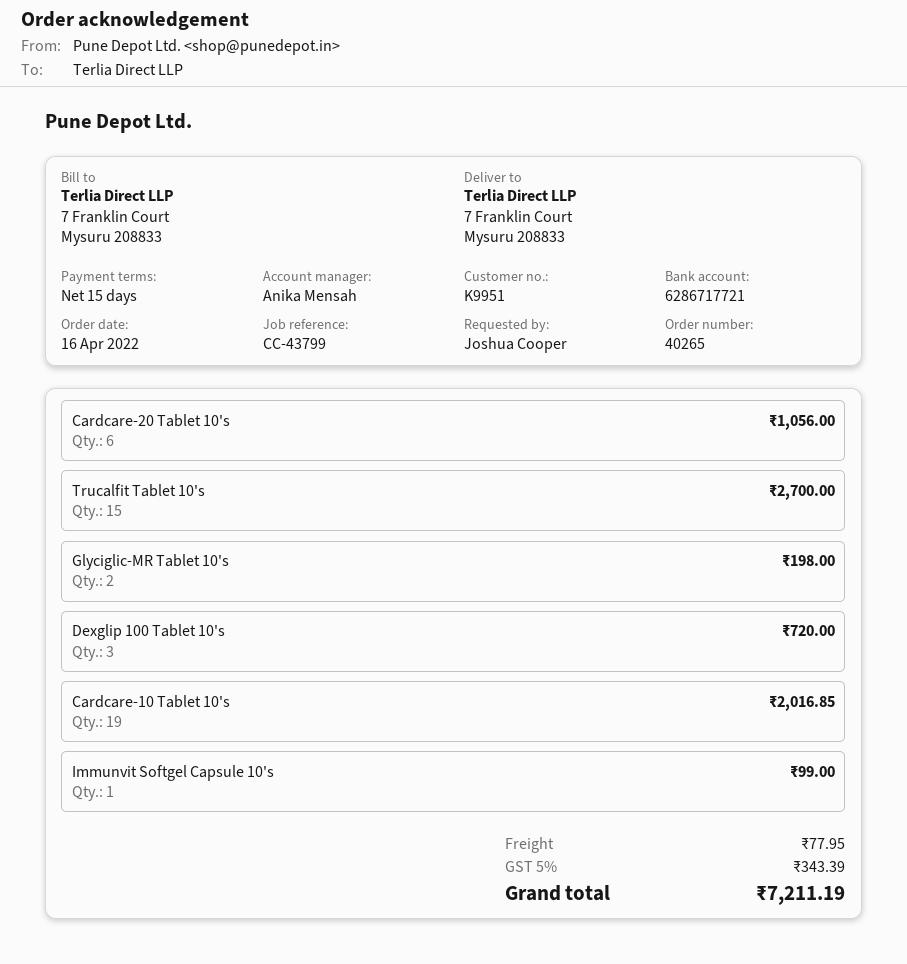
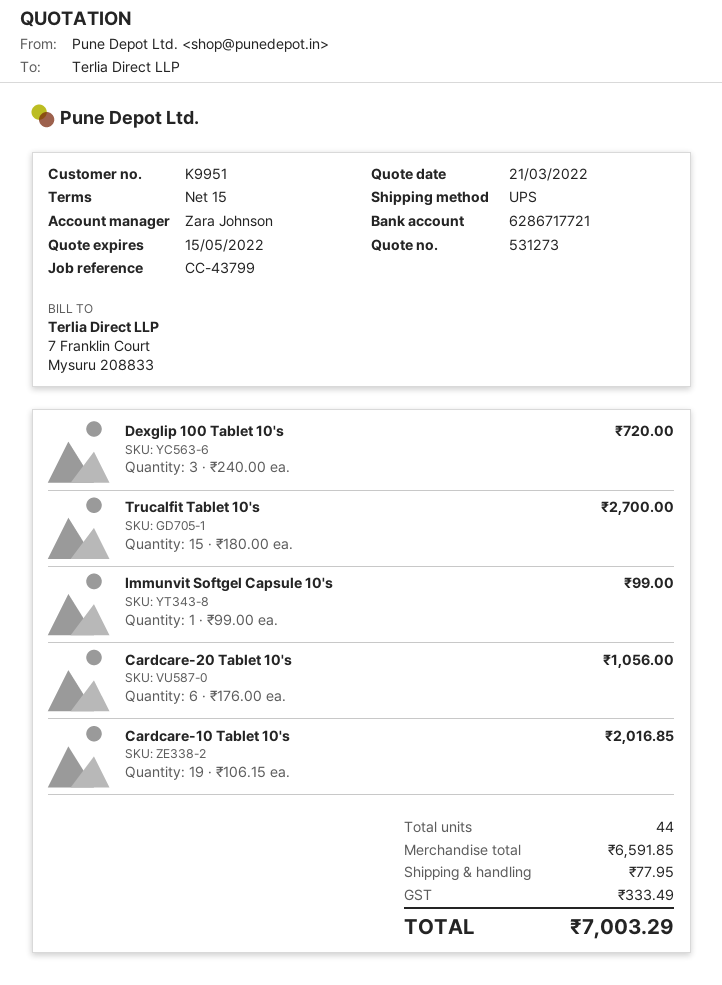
sales rep: Anika Mensah -> Zara Johnson
Glyciglic-MR Tablet 10's: 2 for 198.00 -> none
tax: 343.39 -> 333.49
total: 7211.19 -> 7003.29

